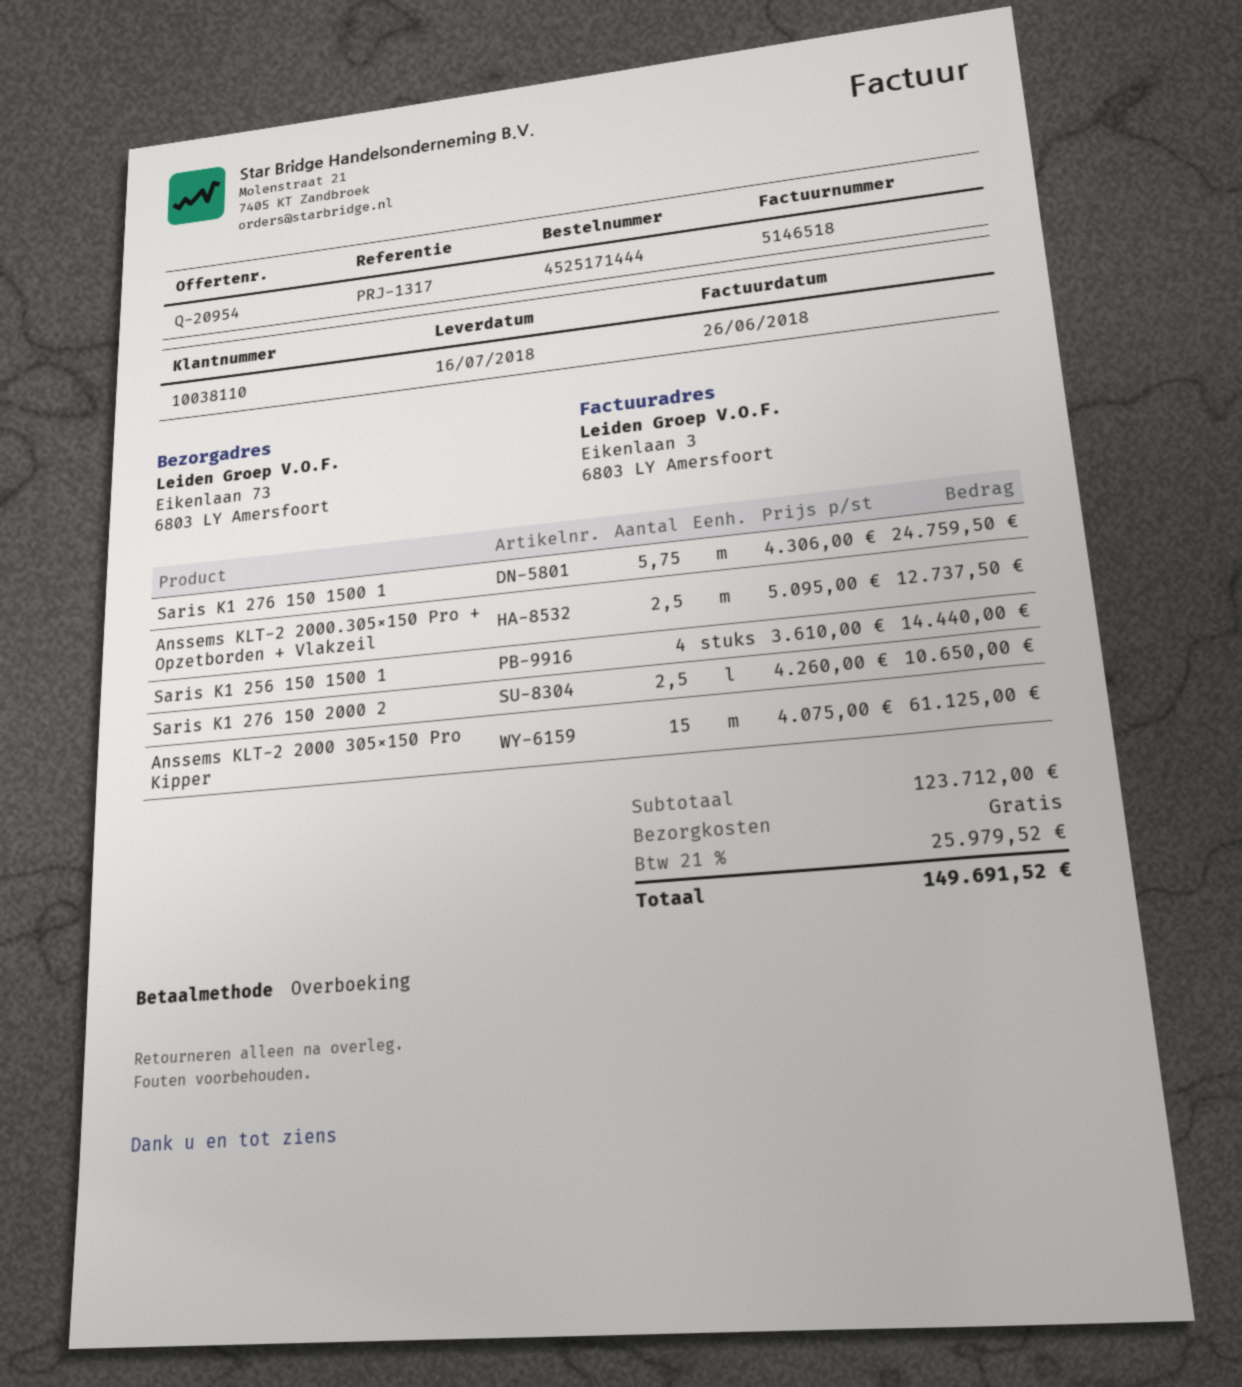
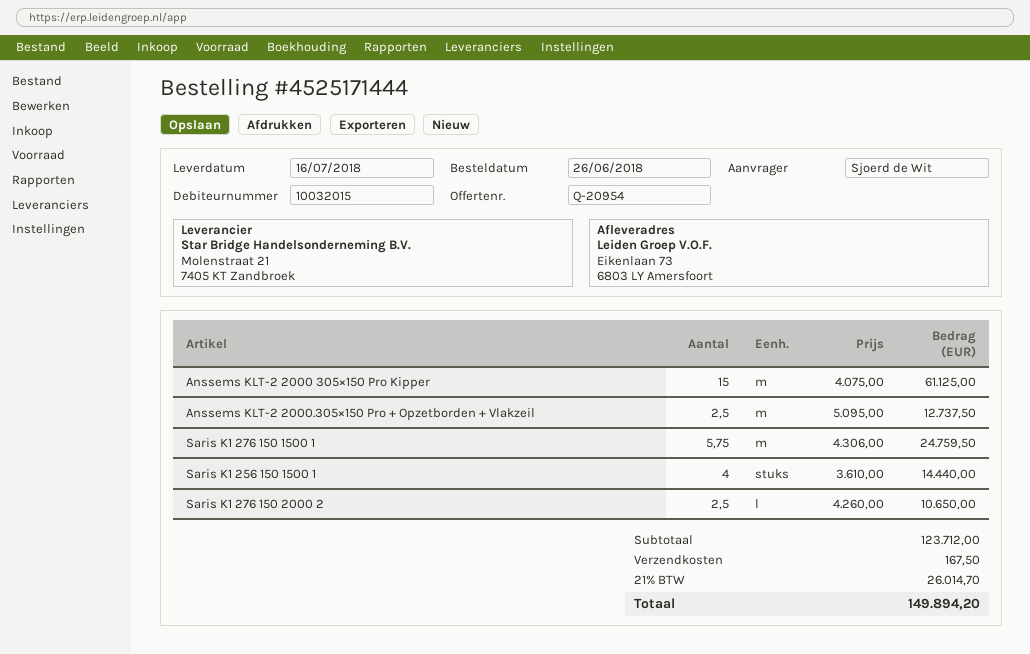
customer number: 10038110 -> 10032015
shipping: 0.00 -> 167.50
tax: 21% = 25979.52 -> 21% = 26014.70
total: 149691.52 -> 149894.20

